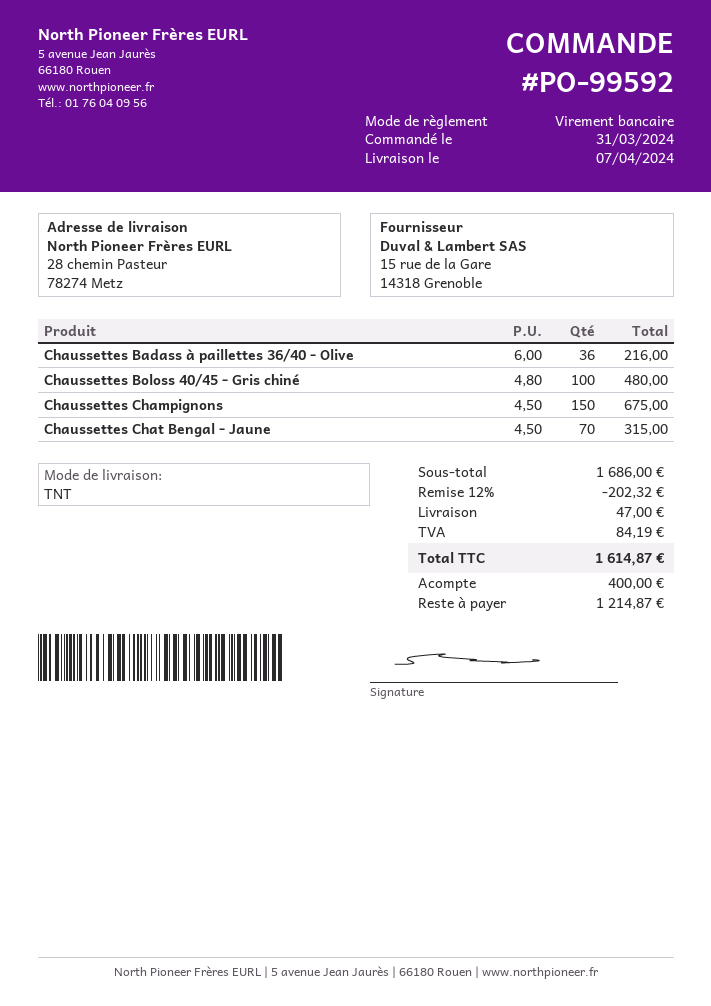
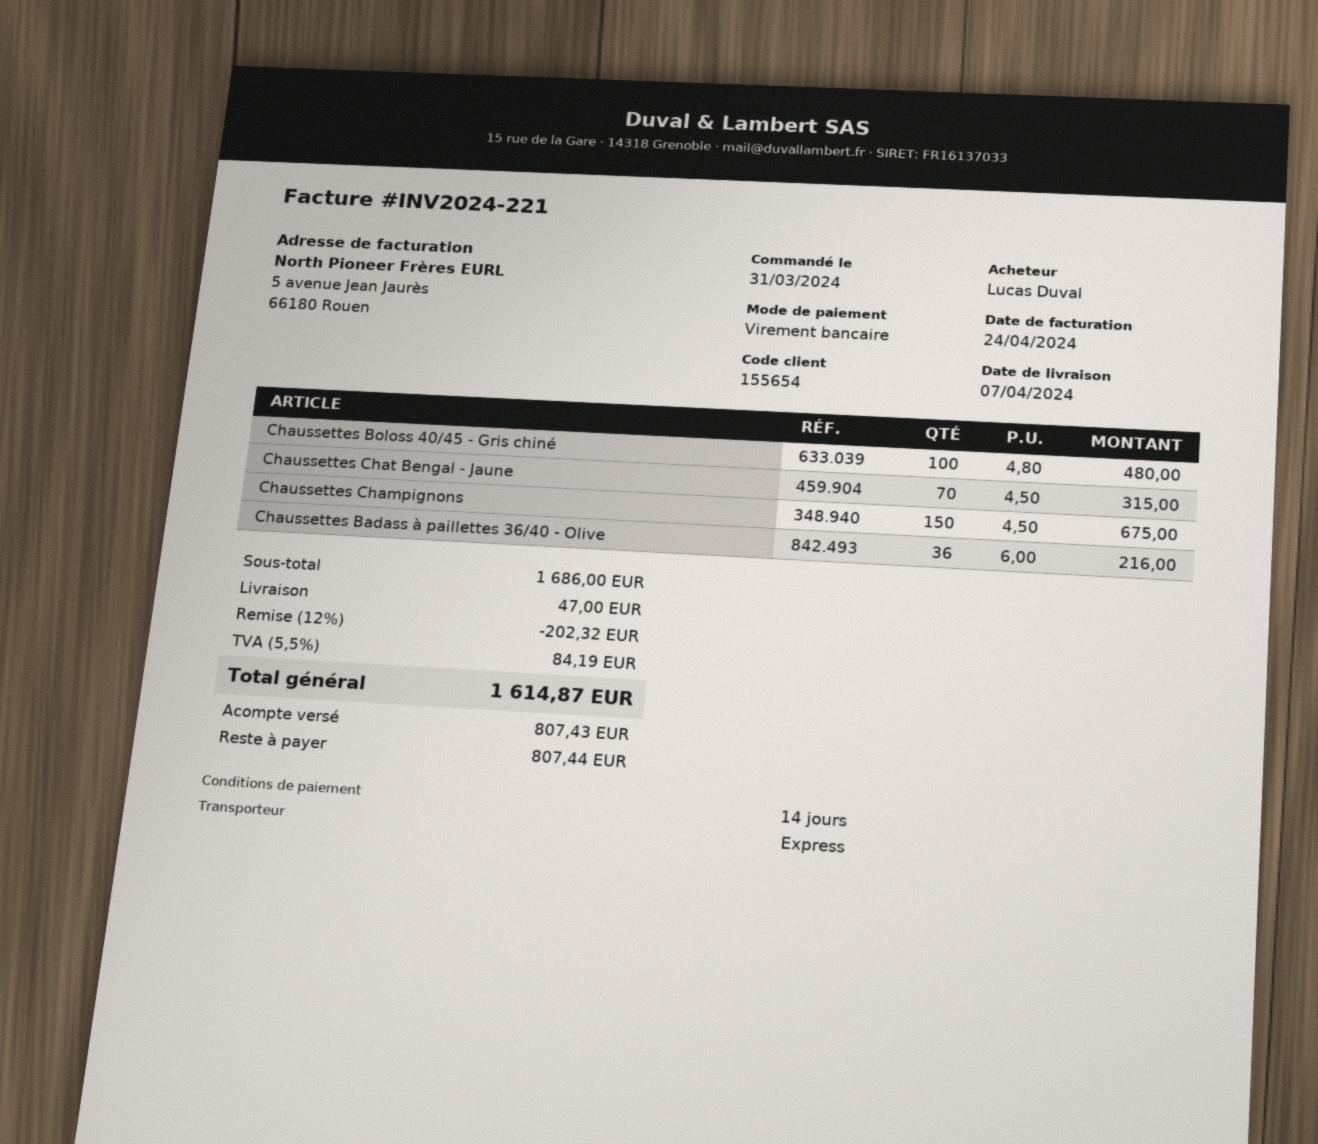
shipping method: TNT -> express
deposit: 400.00 -> 807.43
balance: 1214.87 -> 807.44

